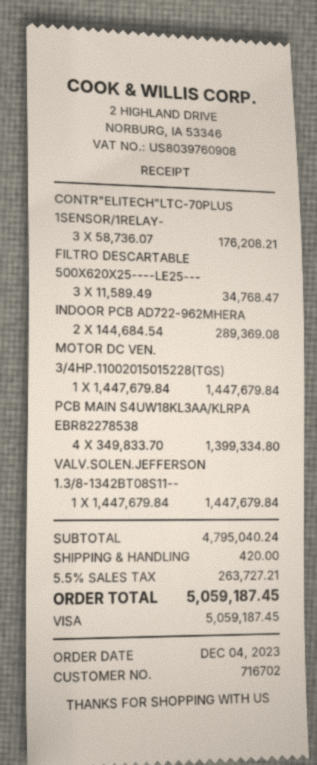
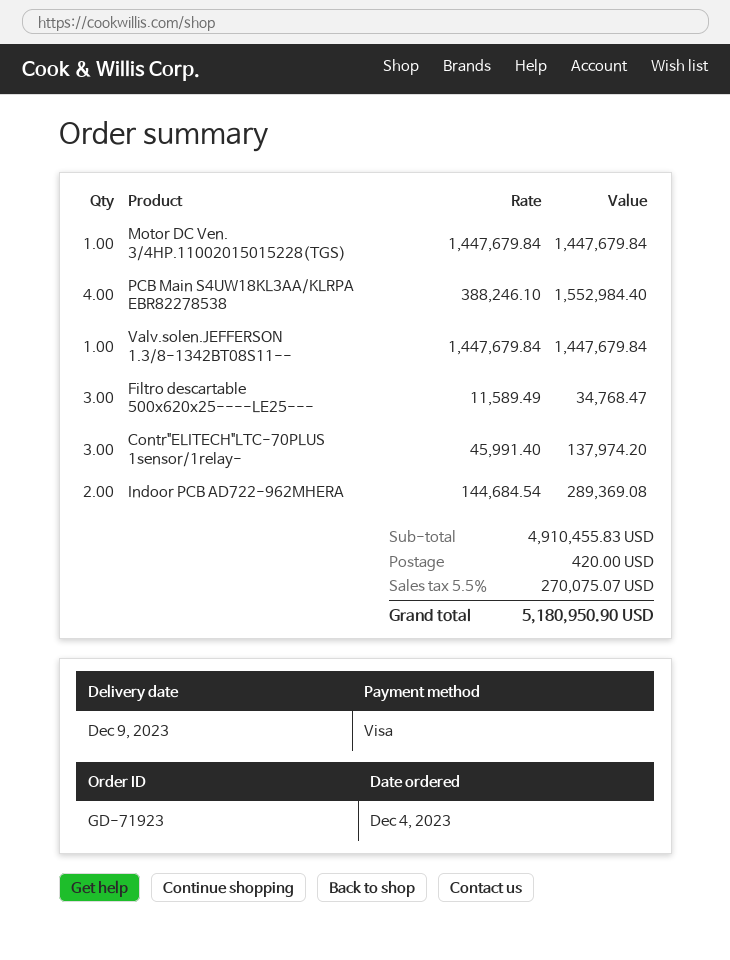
CONTR"ELITECH"LTC-70PLUS 1SENSOR/1RELAY-: 3 x 58736.07 = 176208.21 -> 3 x 45991.40 = 137974.20
PCB MAIN S4UW18KL3AA/KLRPA EBR82278538: 4 x 349833.70 = 1399334.80 -> 4 x 388246.10 = 1552984.40
subtotal: 4795040.24 -> 4910455.83
tax: 5.5% = 263727.21 -> 5.5% = 270075.07
total: 5059187.45 -> 5180950.90

